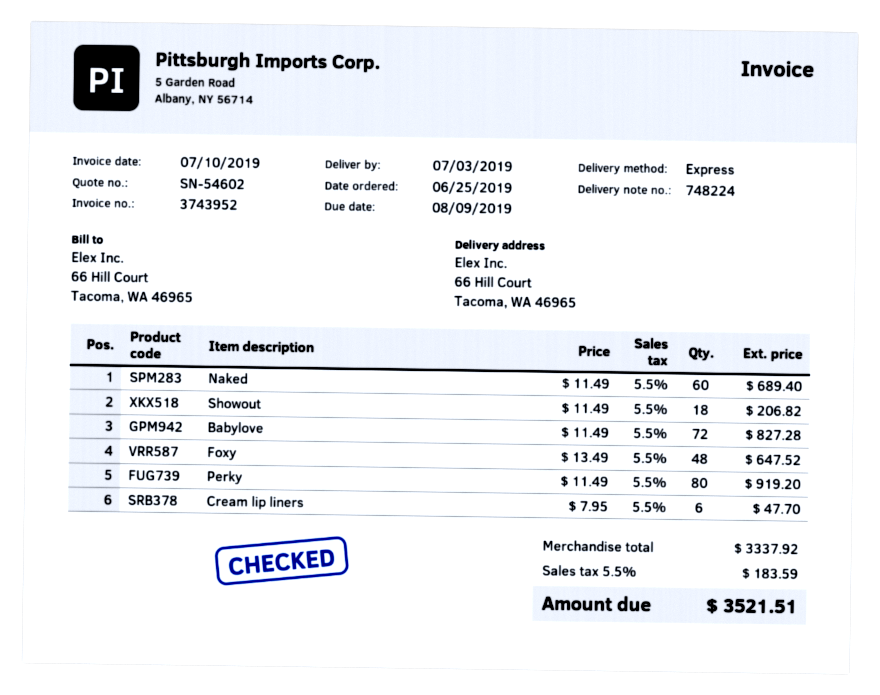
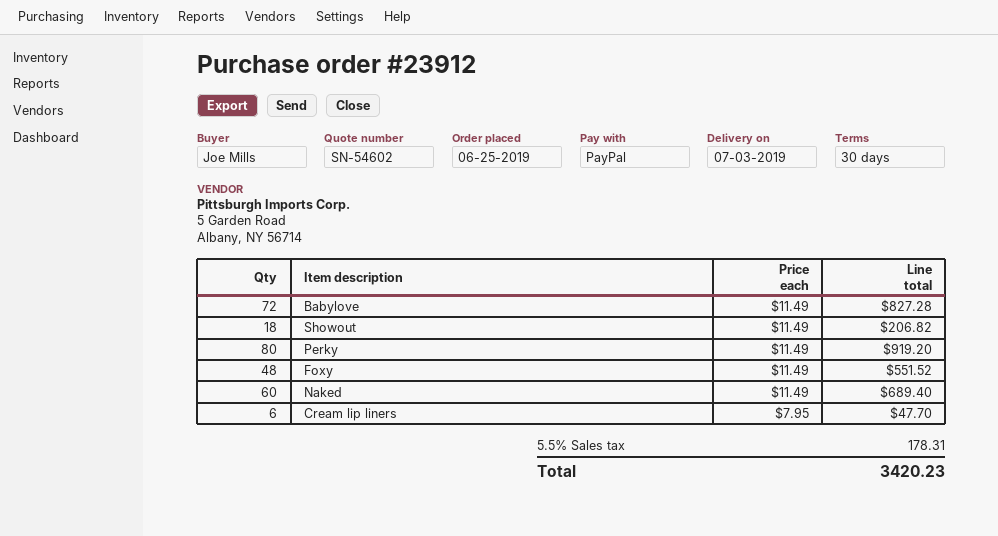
Foxy: 48 x 13.49 = 647.52 -> 48 x 11.49 = 551.52
tax: 5.5% = 183.59 -> 5.5% = 178.31
total: 3521.51 -> 3420.23

